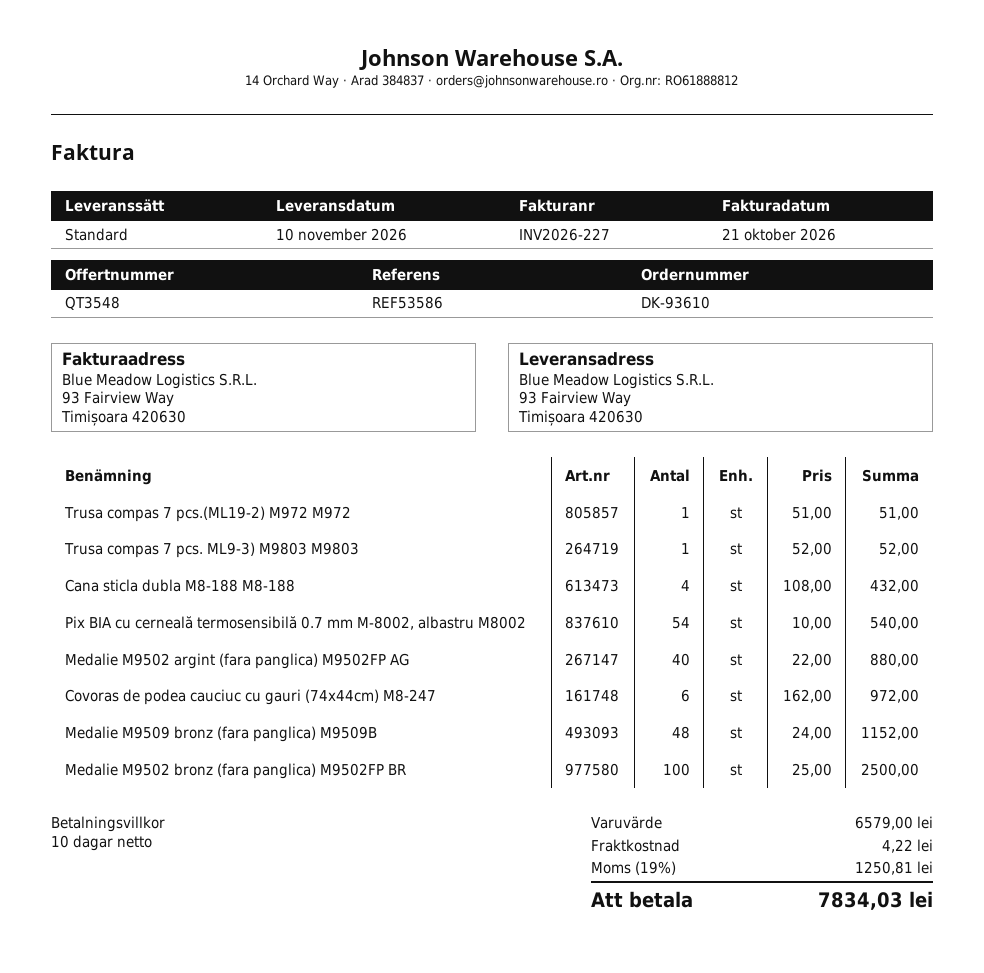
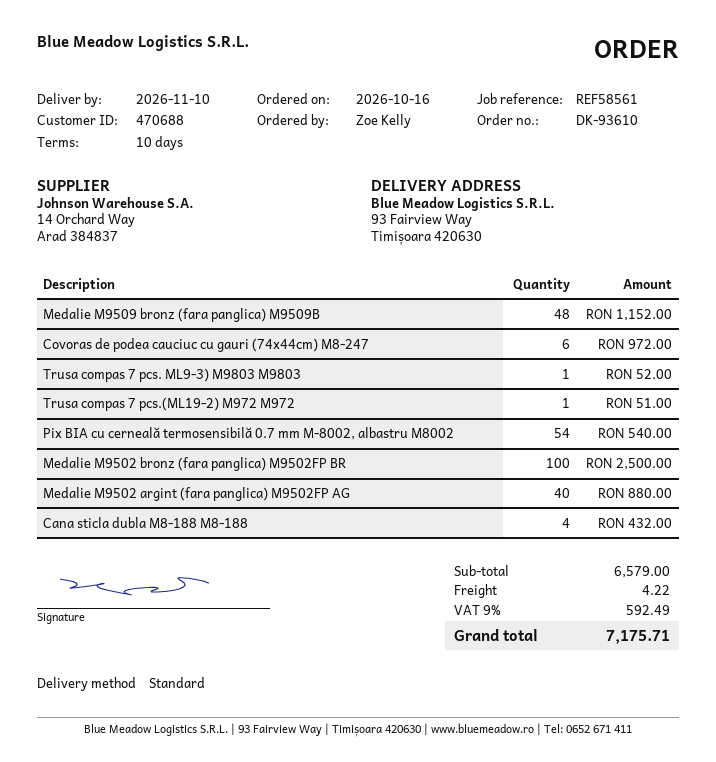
reference: REF53586 -> REF58561
tax: 19% = 1250.81 -> 9% = 592.49
total: 7834.03 -> 7175.71

